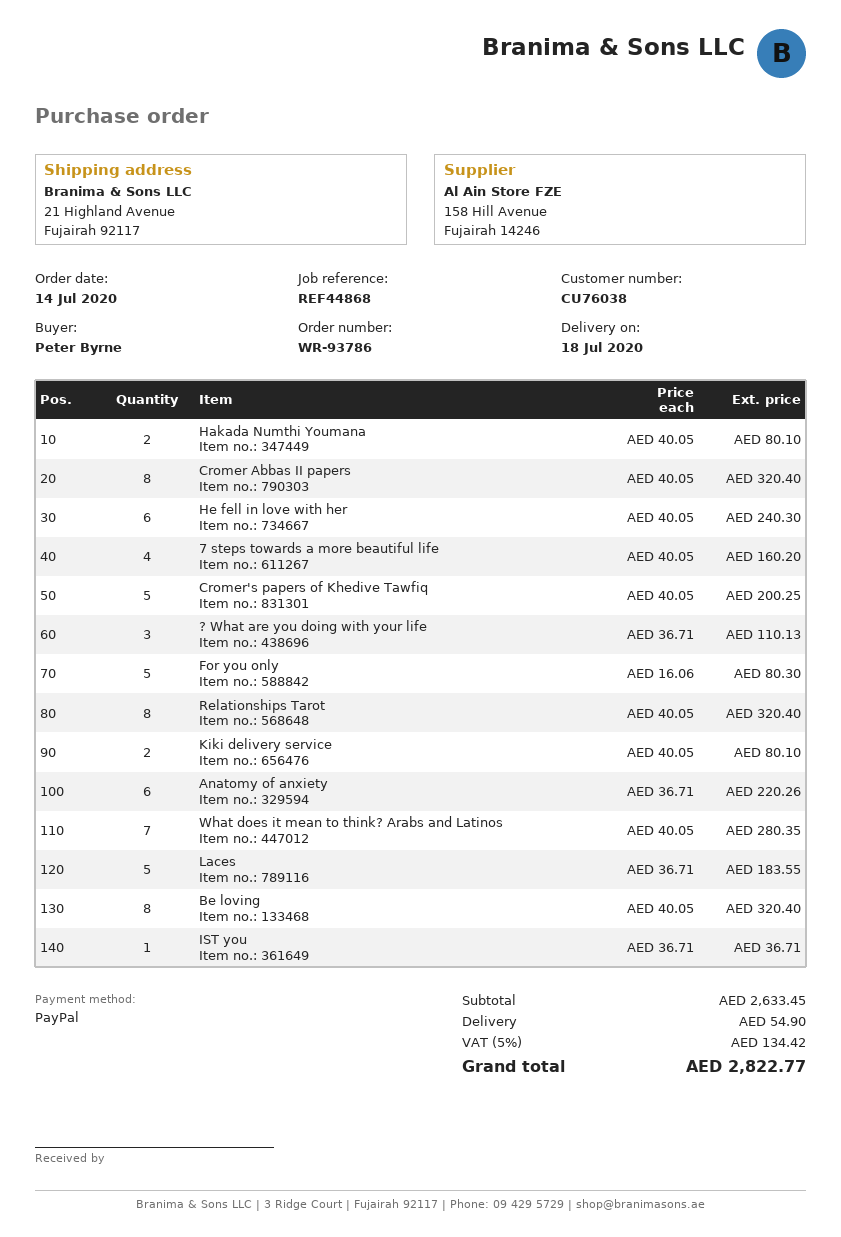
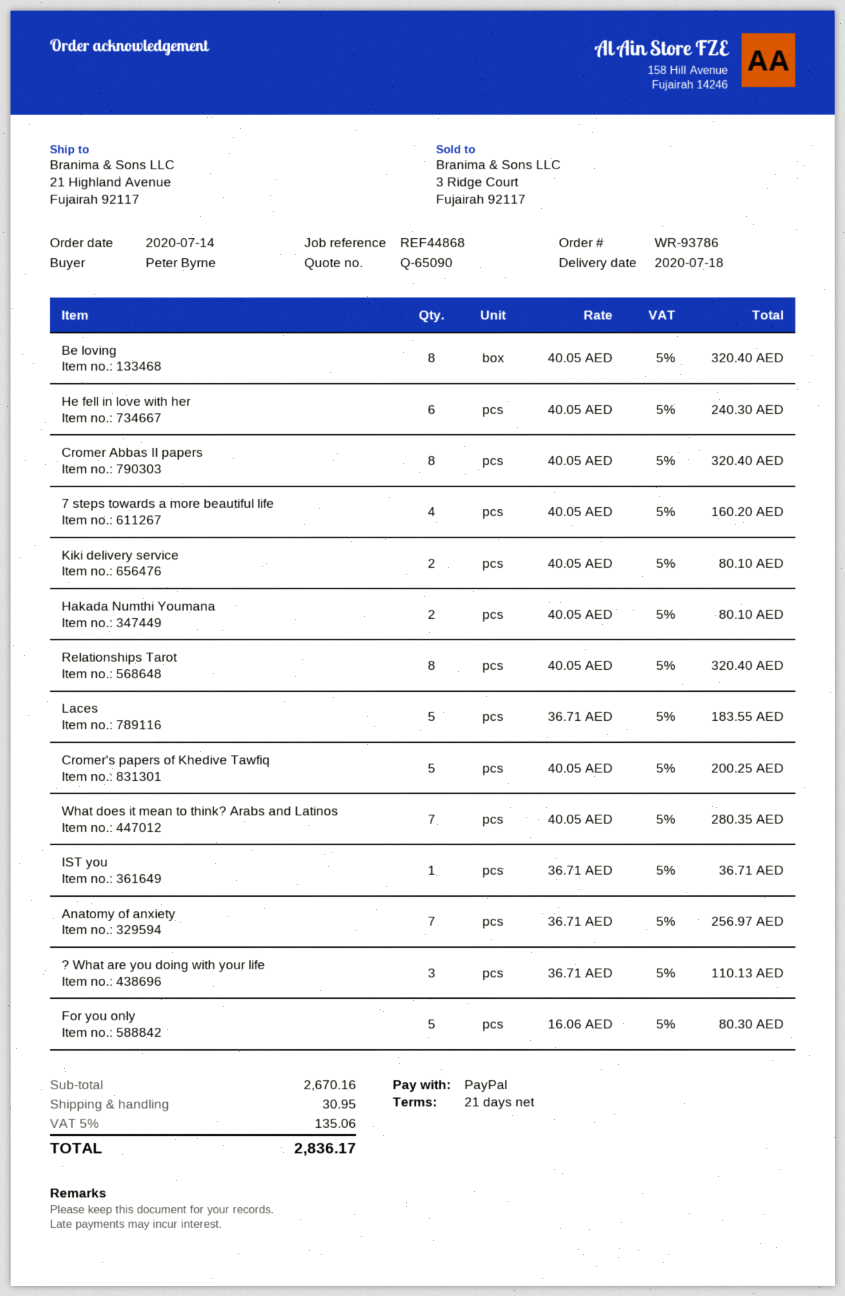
Anatomy of anxiety: 6 x 36.71 = 220.26 -> 7 x 36.71 = 256.97
subtotal: 2633.45 -> 2670.16
shipping: 54.90 -> 30.95
tax: 5% = 134.42 -> 5% = 135.06
total: 2822.77 -> 2836.17

